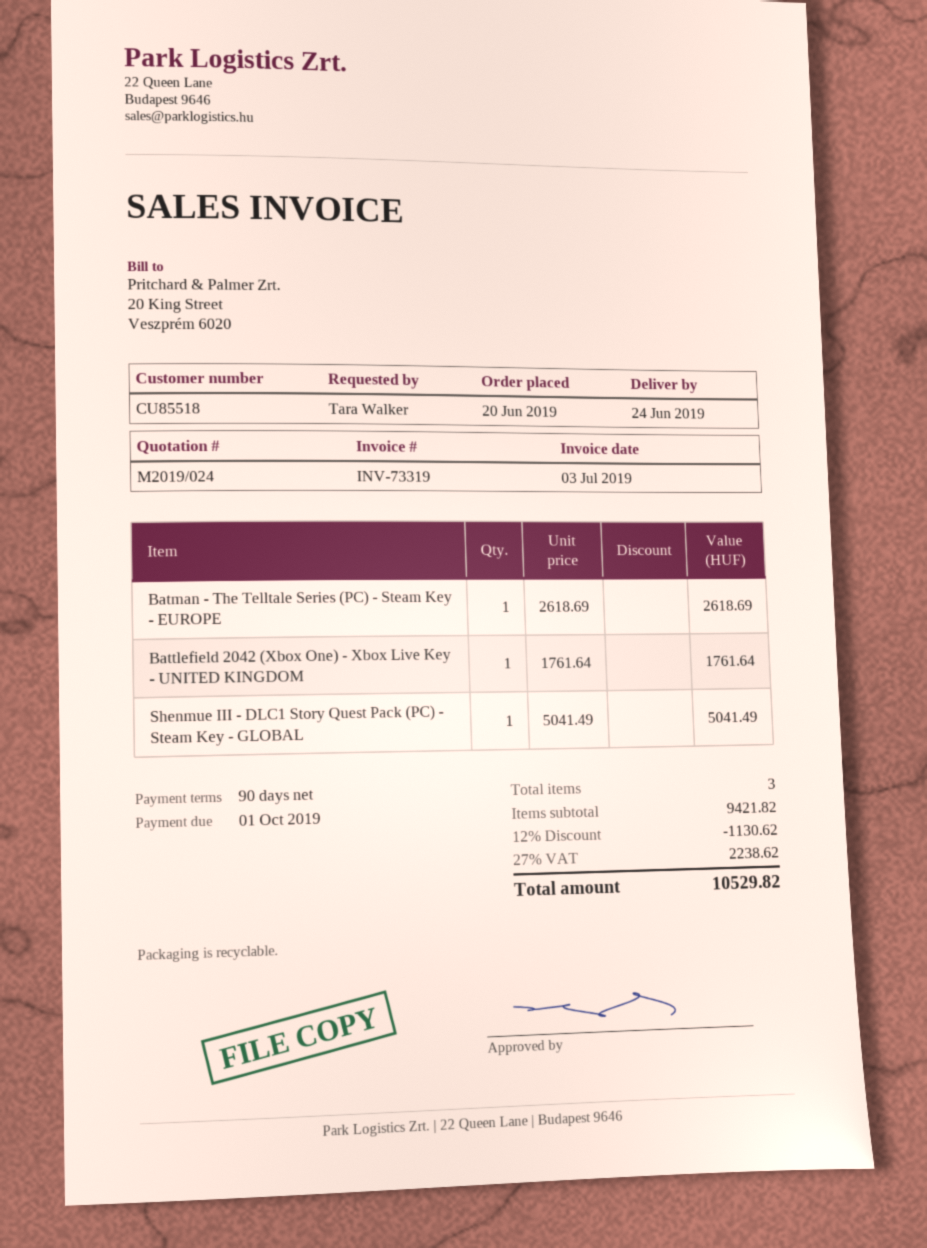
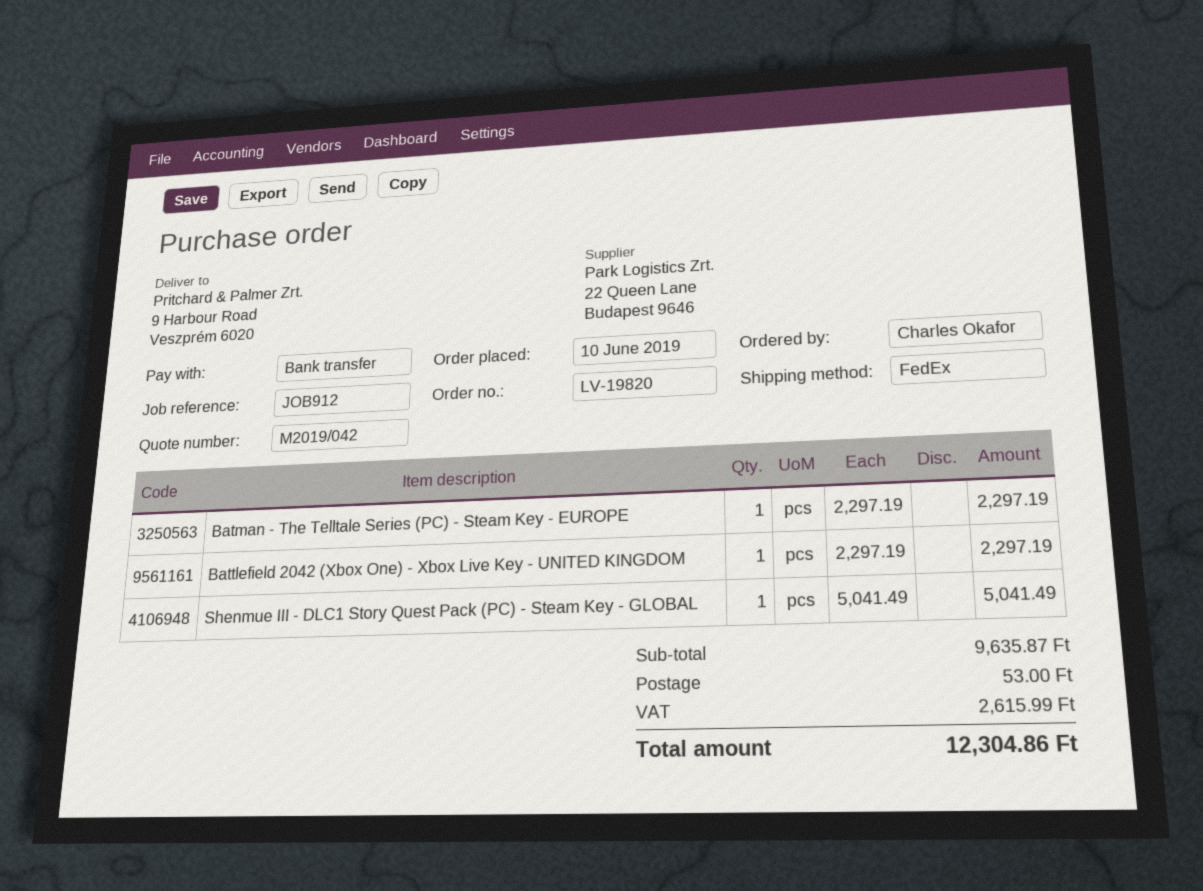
quote number: M2019/024 -> M2019/042
order date: 2019-06-20 -> 2019-06-10
ordered by: Tara Walker -> Charles Okafor
Batman - The Telltale Series (PC) - Steam Key - EUROPE: 1 x 2618.69 = 2618.69 -> 1 x 2297.19 = 2297.19
Battlefield 2042 (Xbox One) - Xbox Live Key - UNITED KINGDOM: 1 x 1761.64 = 1761.64 -> 1 x 2297.19 = 2297.19
subtotal: 9421.82 -> 9635.87
discount: 12% = 1130.62 -> none
shipping: none -> 53.00
tax: 2238.62 -> 2615.99
total: 10529.82 -> 12304.86

